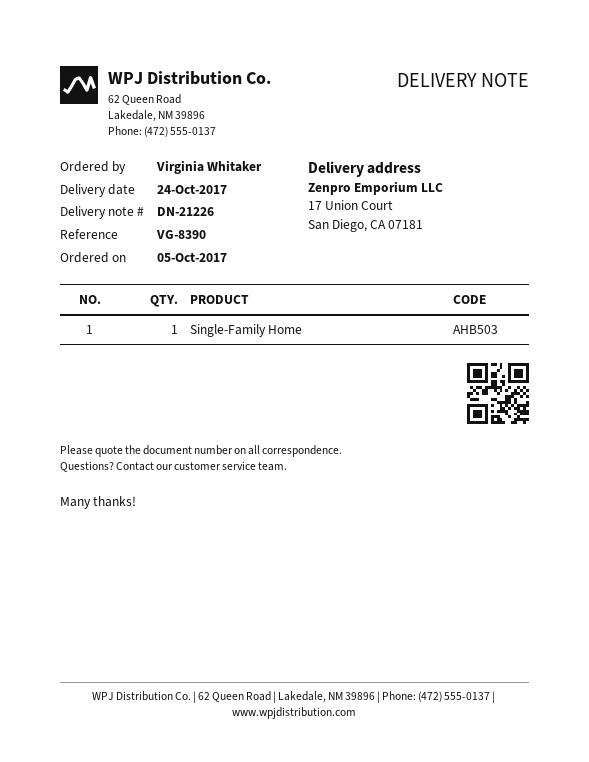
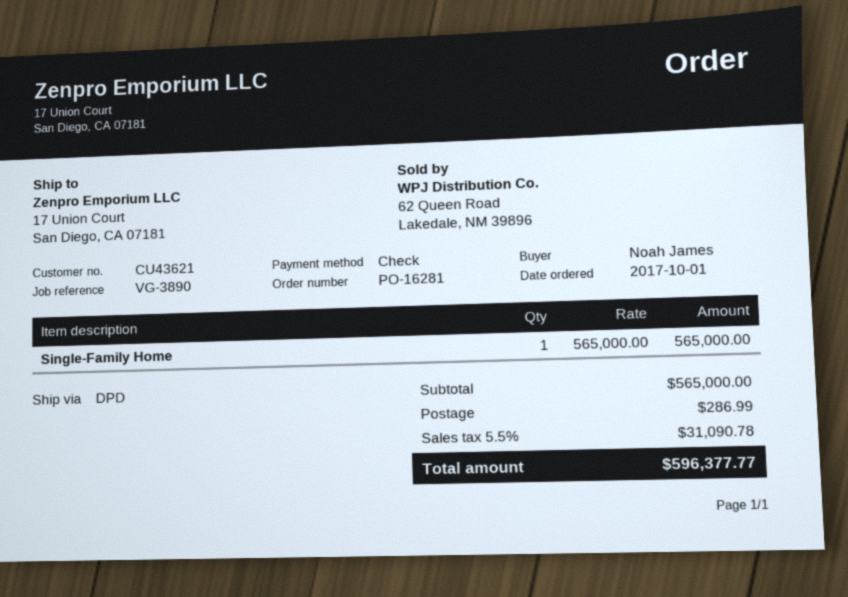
order date: 2017-10-05 -> 2017-10-01
reference: VG-8390 -> VG-3890
ordered by: Virginia Whitaker -> Noah James

